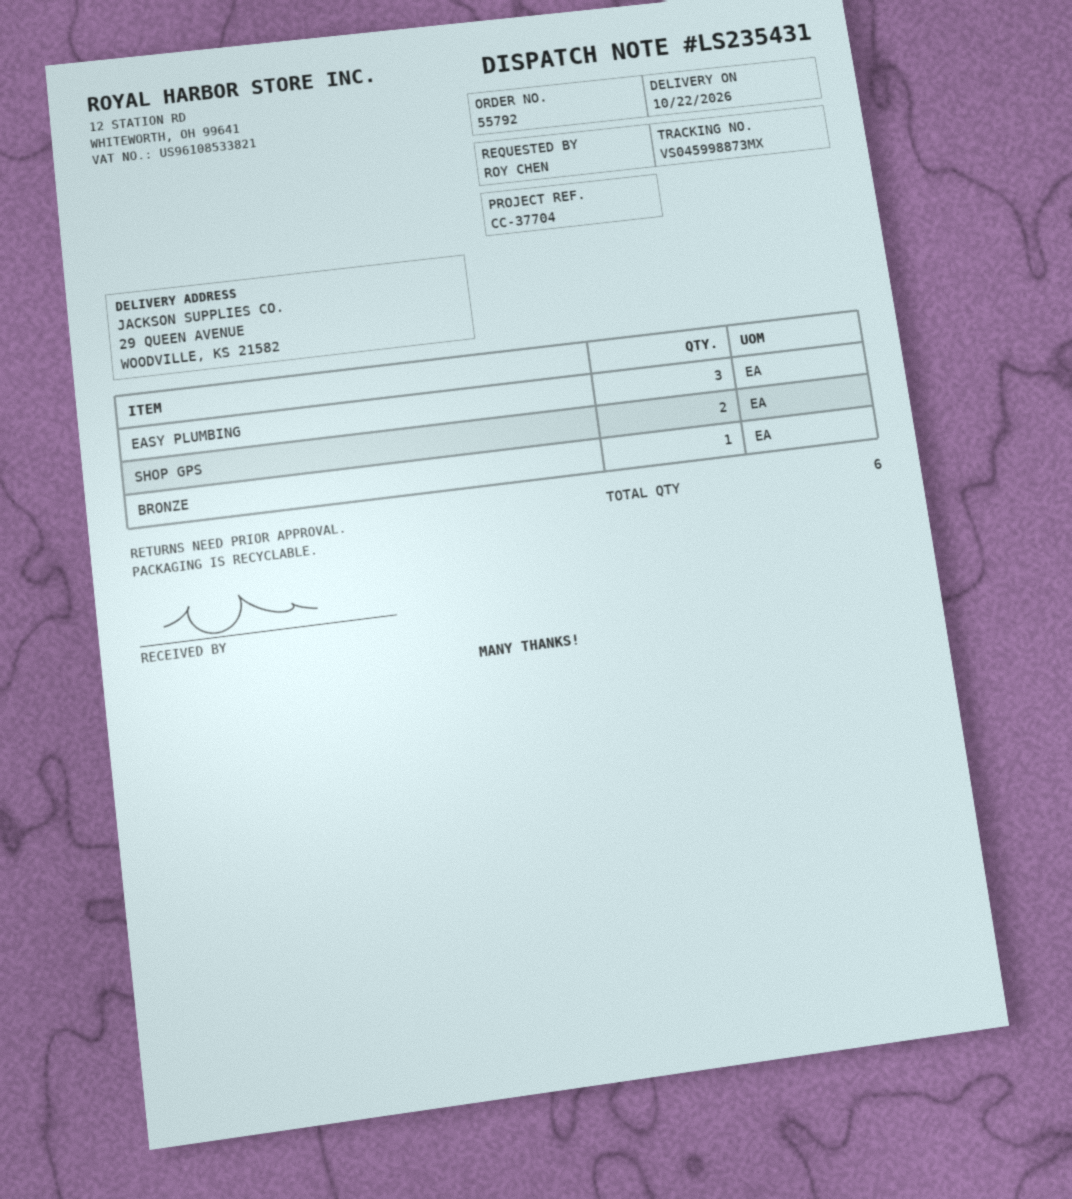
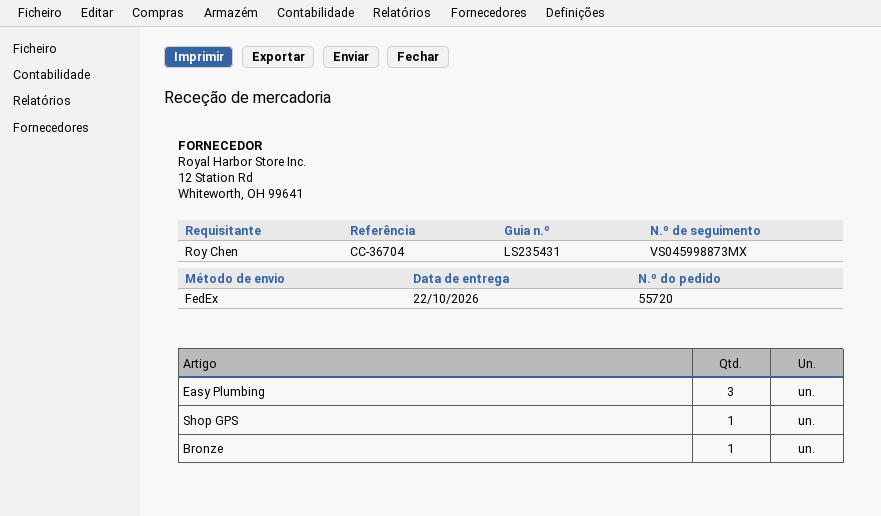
order number: 55792 -> 55720
reference: CC-37704 -> CC-36704
SHOP GPS: 2 -> 1

